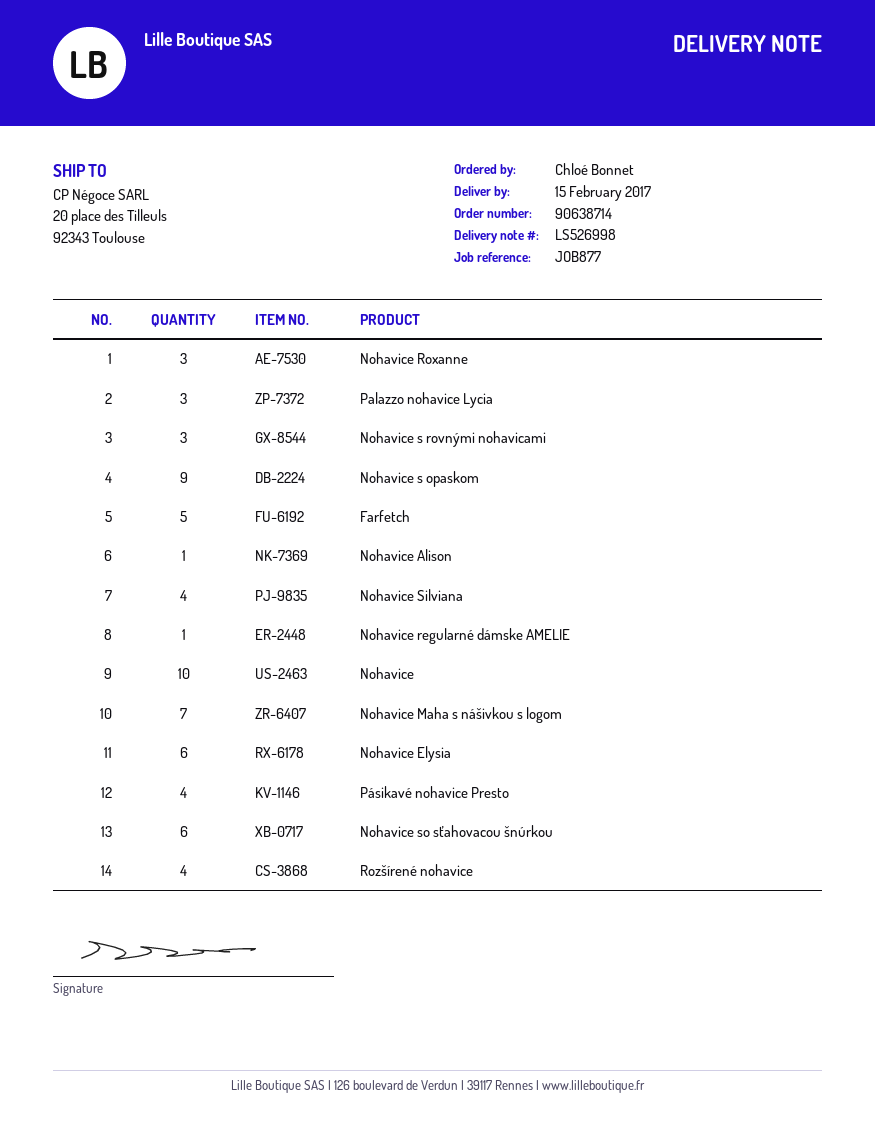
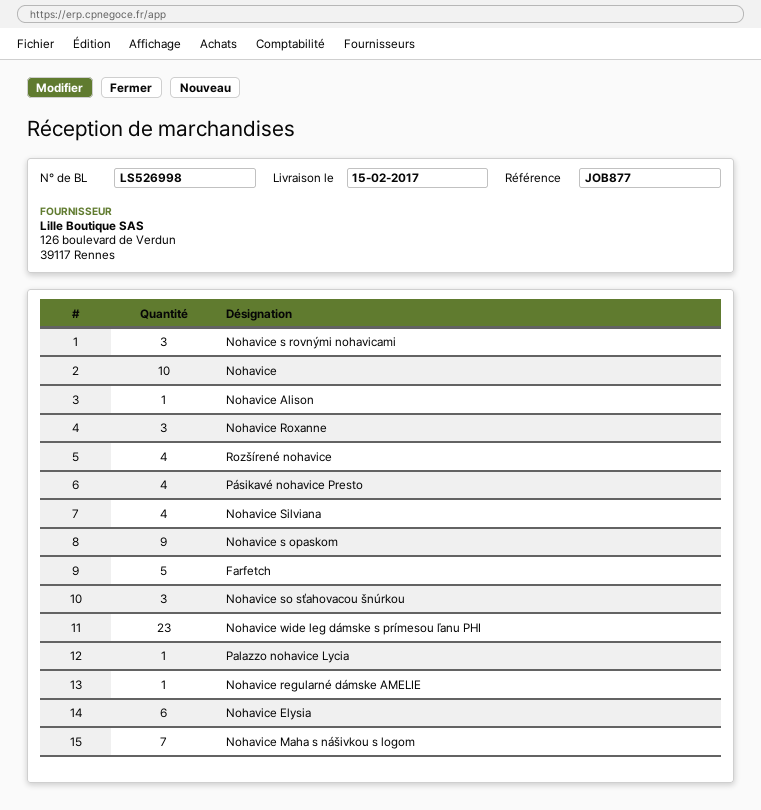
Palazzo nohavice Lycia: 3 -> 1
Nohavice so sťahovacou šnúrkou: 6 -> 3
Nohavice wide leg dámske s prímesou ľanu PHI: none -> 23

